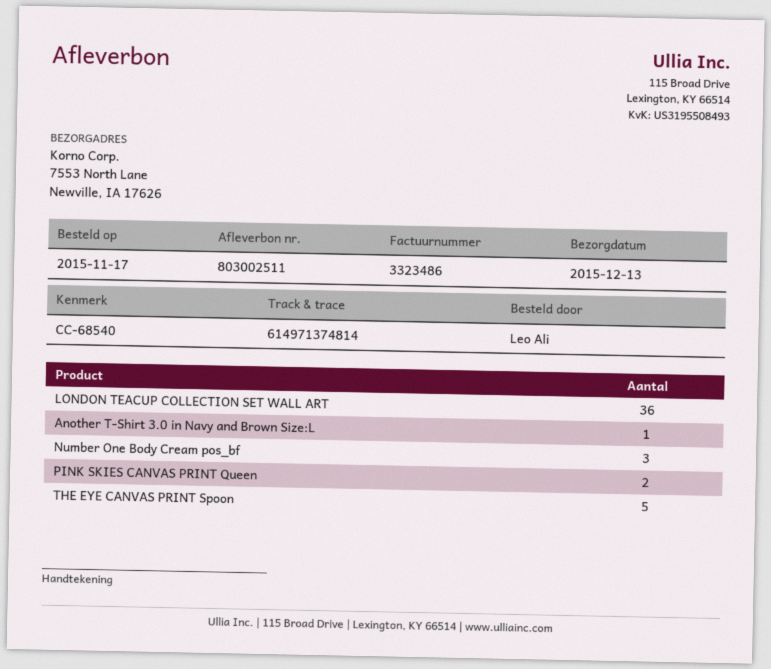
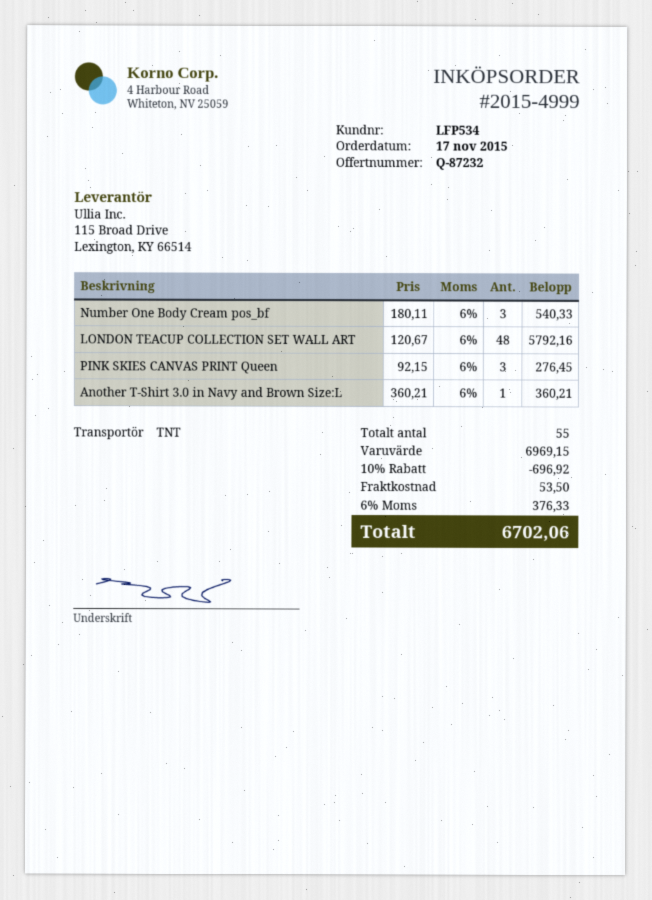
LONDON TEACUP COLLECTION SET WALL ART: 36 -> 48
PINK SKIES CANVAS PRINT Queen: 2 -> 3
THE EYE CANVAS PRINT Spoon: 5 -> none

